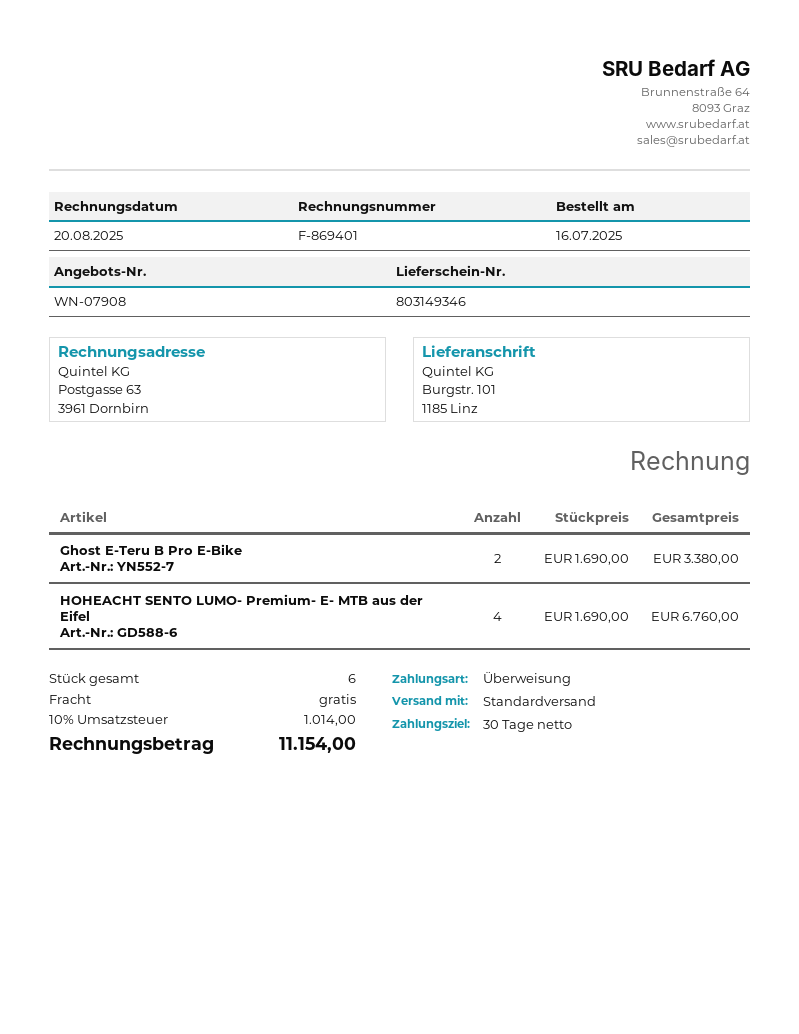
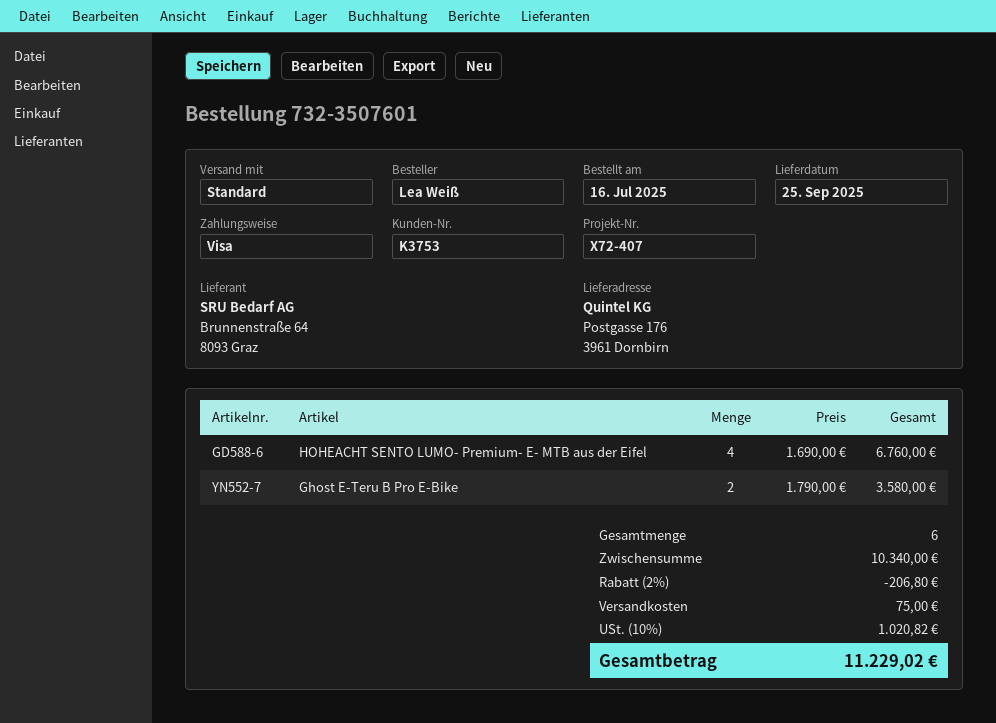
payment method: bank transfer -> Visa
ship to: Burgstr. 101, 1185 Linz -> Postgasse 176, 3961 Dornbirn
Ghost E-Teru B Pro E-Bike: 2 x 1690.00 = 3380.00 -> 2 x 1790.00 = 3580.00
discount: none -> 2% = 206.80
shipping: 0.00 -> 75.00
tax: 10% = 1014.00 -> 10% = 1020.82
total: 11154.00 -> 11229.02

